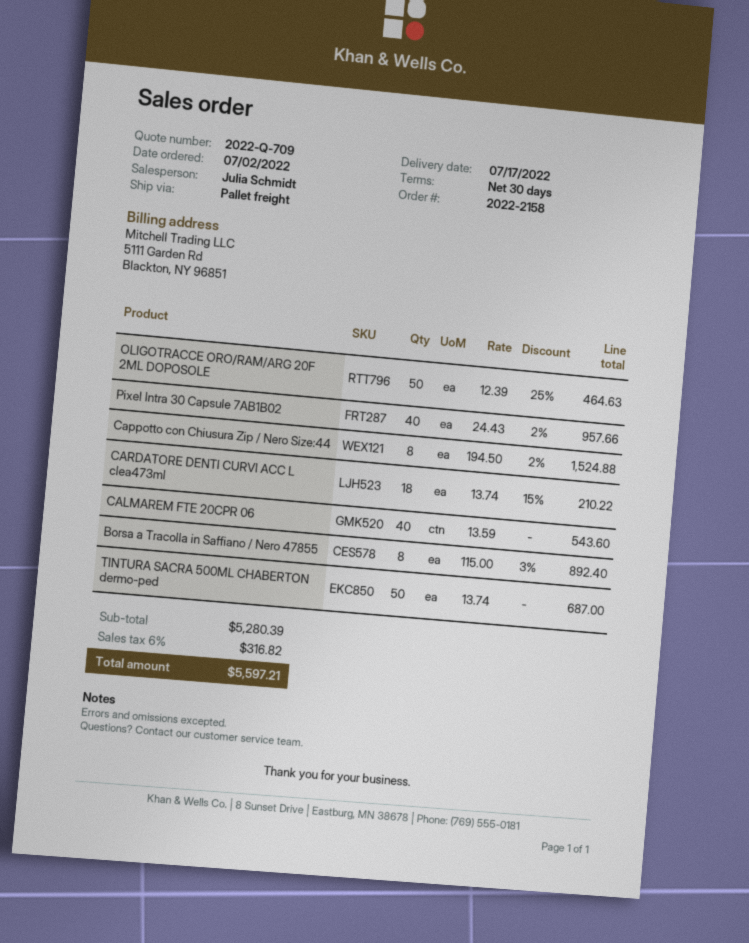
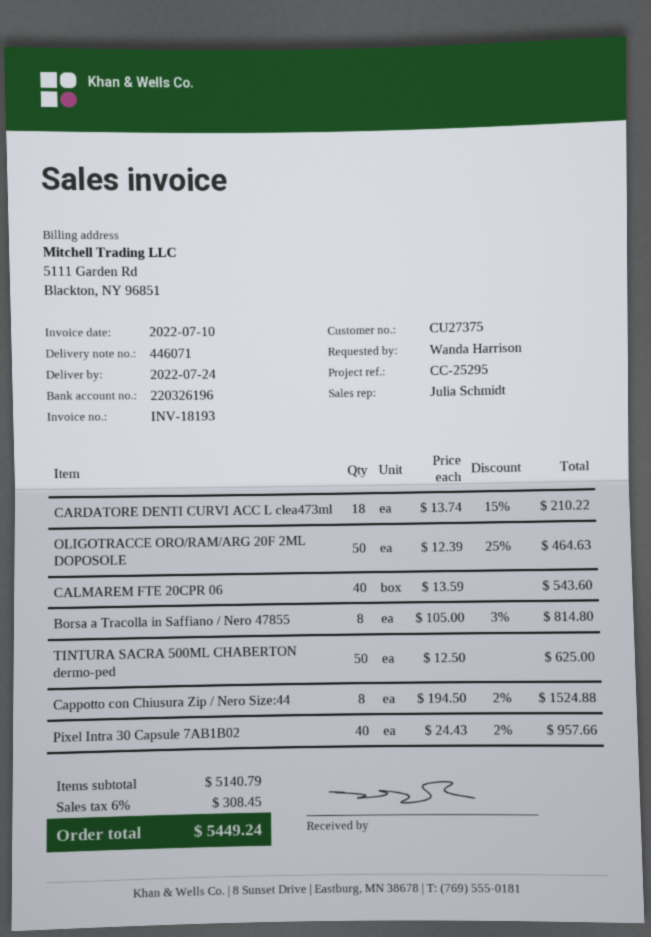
delivery date: 2022-07-17 -> 2022-07-24
Borsa a Tracolla in Saffiano / Nero 47855: 8 x 115.00 - 3% = 892.40 -> 8 x 105.00 - 3% = 814.80
TINTURA SACRA 500ML CHABERTON dermo-ped: 50 x 13.74 = 687.00 -> 50 x 12.50 = 625.00
subtotal: 5280.39 -> 5140.79
tax: 6% = 316.82 -> 6% = 308.45
total: 5597.21 -> 5449.24

